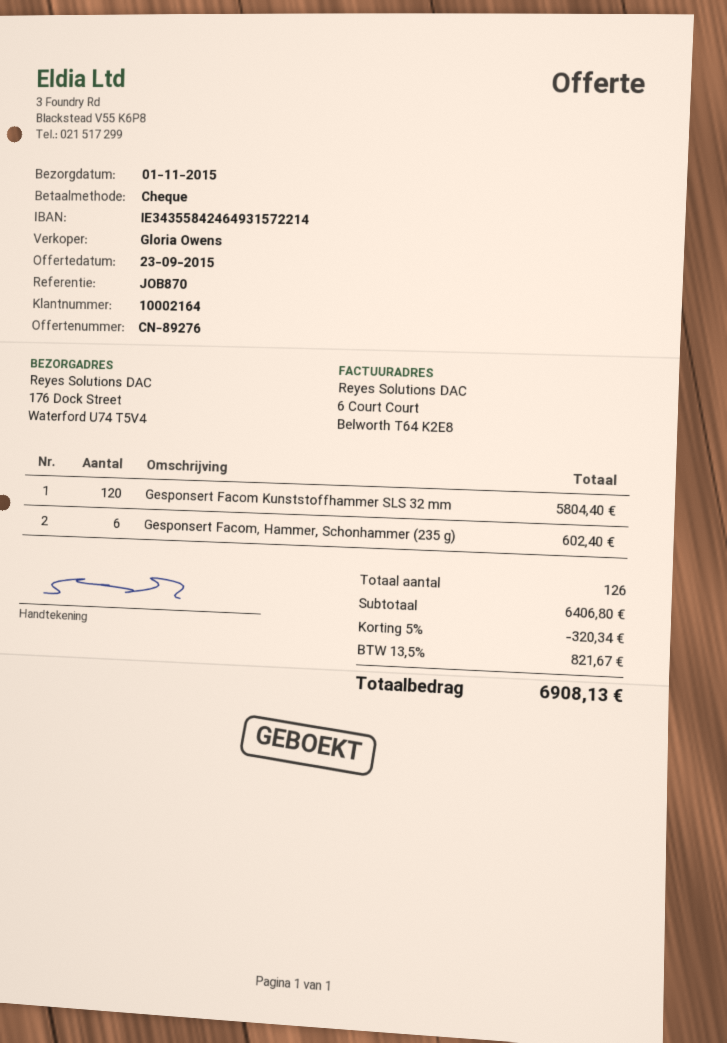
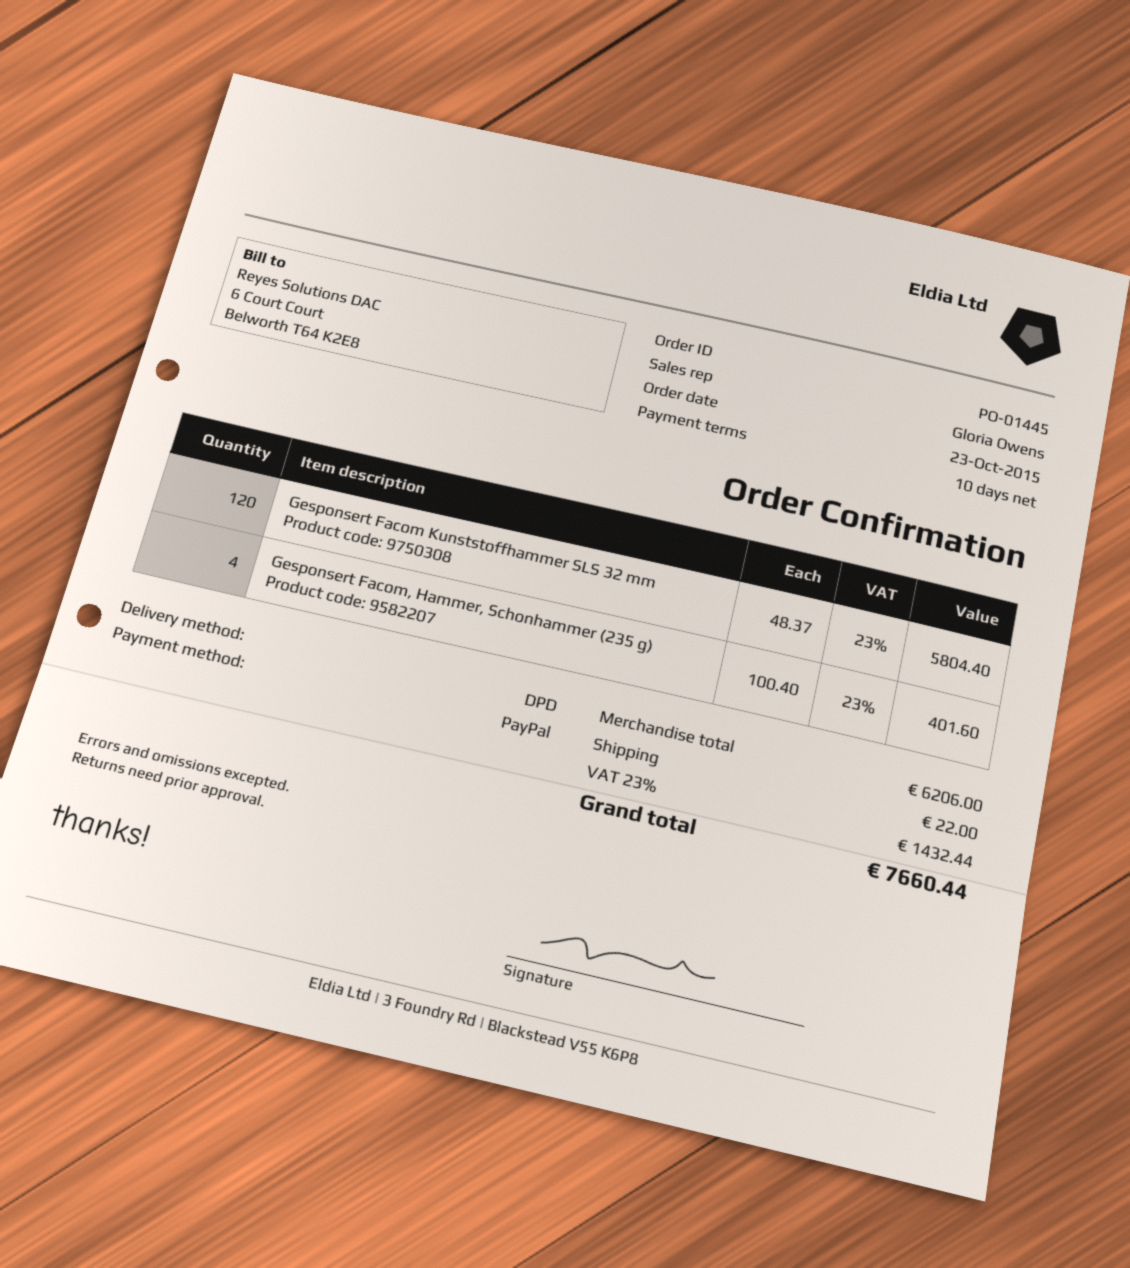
payment method: cheque -> PayPal
Gesponsert Facom, Hammer, Schonhammer (235 g): 6 for 602.40 -> 4 for 401.60
subtotal: 6406.80 -> 6206.00
discount: 5% = 320.34 -> none
shipping: none -> 22.00
tax: 13.5% = 821.67 -> 23% = 1432.44
total: 6908.13 -> 7660.44

